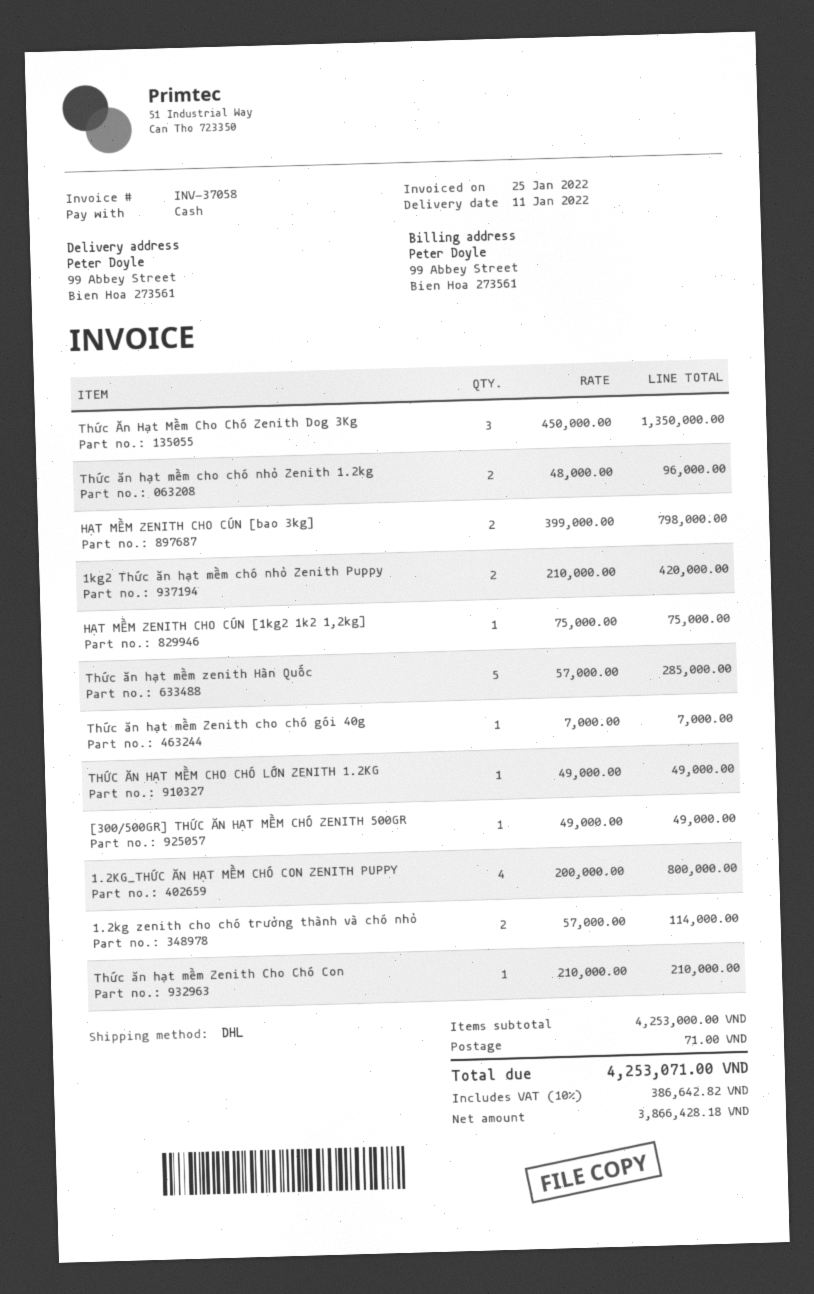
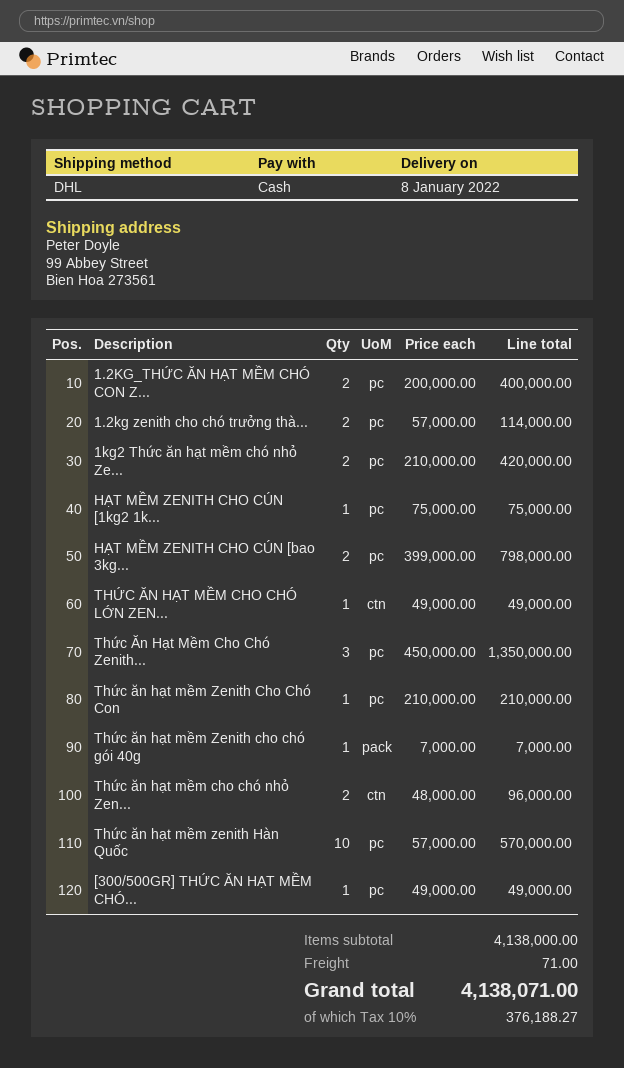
delivery date: 2022-01-11 -> 2022-01-08
Thức ăn hạt mềm zenith Hàn Quốc: 5 x 57000.00 = 285000.00 -> 10 x 57000.00 = 570000.00
1.2KG_THỨC ĂN HẠT MỀM CHÓ CON ZENITH PUPPY: 4 x 200000.00 = 800000.00 -> 2 x 200000.00 = 400000.00
subtotal: 4253000.00 -> 4138000.00
tax: 10% = 386642.82 -> 10% = 376188.27
total: 4253071.00 -> 4138071.00

